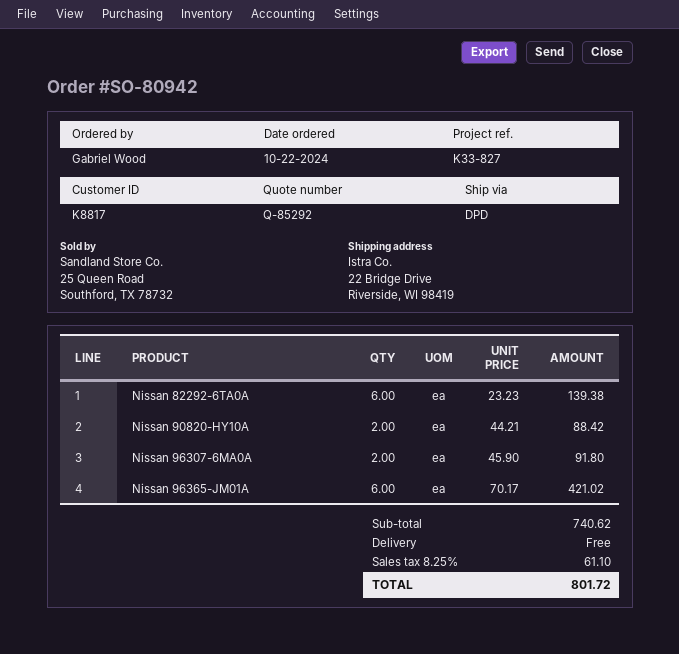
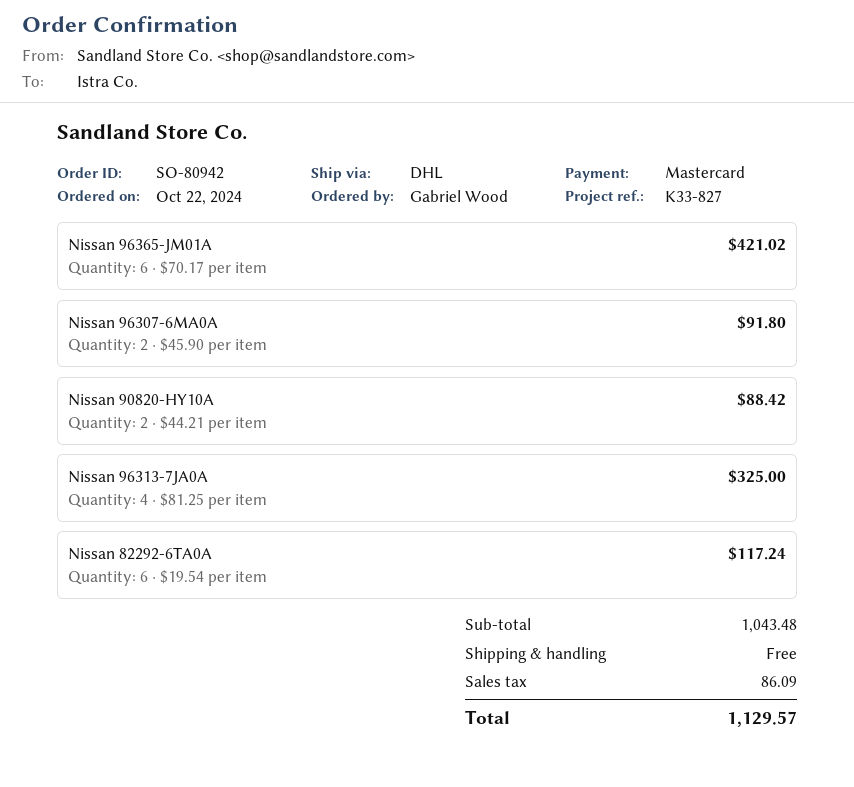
shipping method: DPD -> DHL
Nissan 82292-6TA0A: 6 x 23.23 = 139.38 -> 6 x 19.54 = 117.24
Nissan 96313-7JA0A: none -> 4 x 81.25 = 325.00
subtotal: 740.62 -> 1043.48
tax: 61.10 -> 86.09
total: 801.72 -> 1129.57

